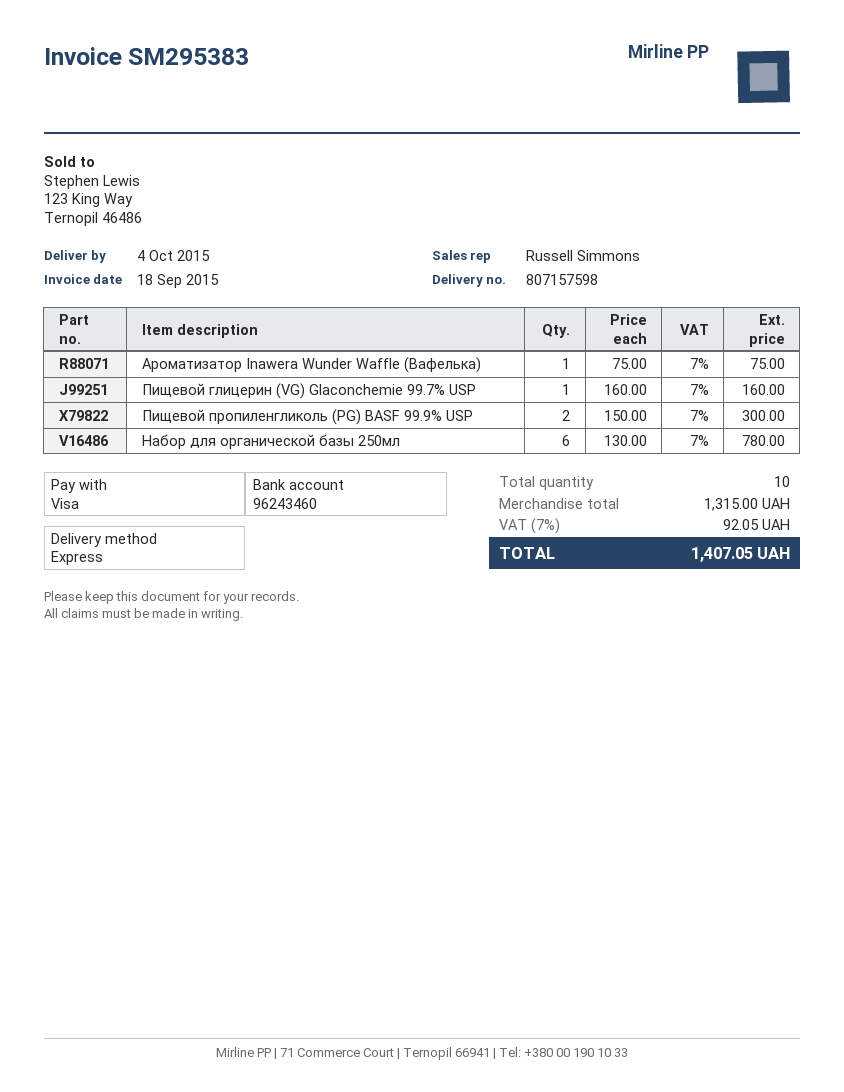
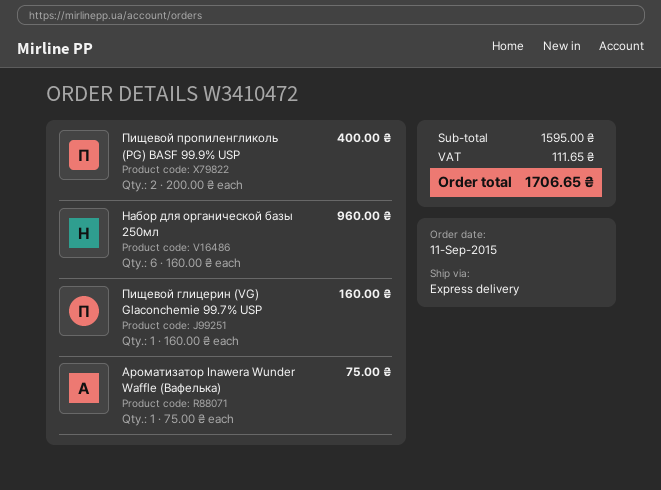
Пищевой пропиленгликоль (PG) BASF 99.9% USP: 2 x 150.00 = 300.00 -> 2 x 200.00 = 400.00
Набор для органической базы 250мл: 6 x 130.00 = 780.00 -> 6 x 160.00 = 960.00
subtotal: 1315.00 -> 1595.00
tax: 92.05 -> 111.65
total: 1407.05 -> 1706.65

